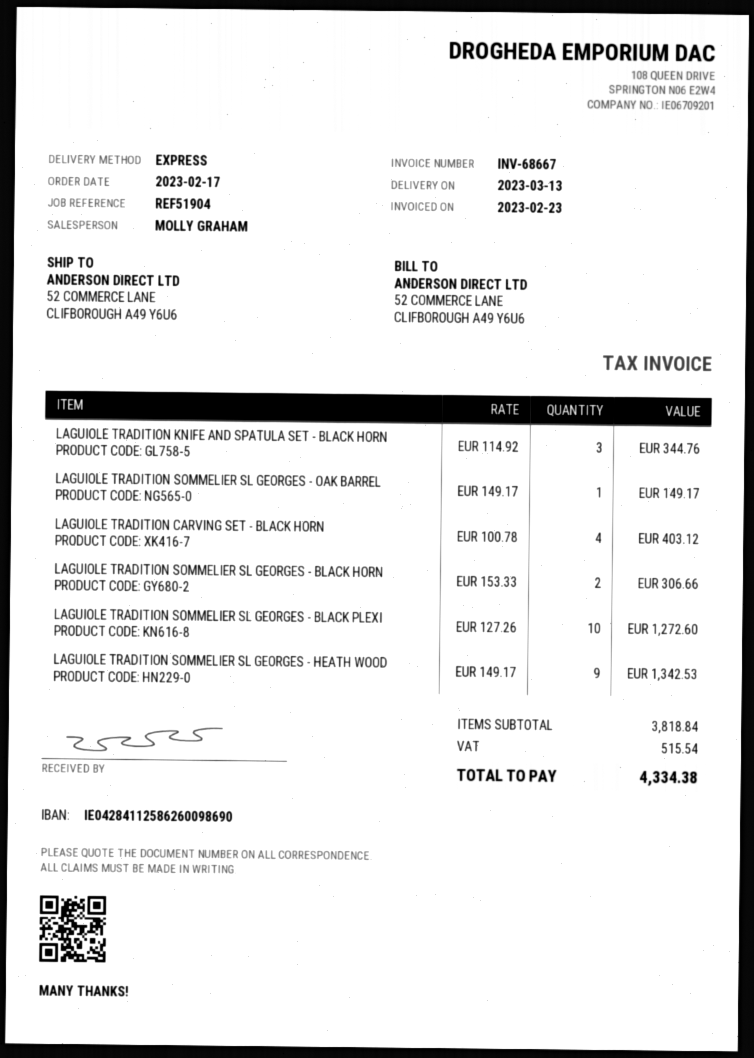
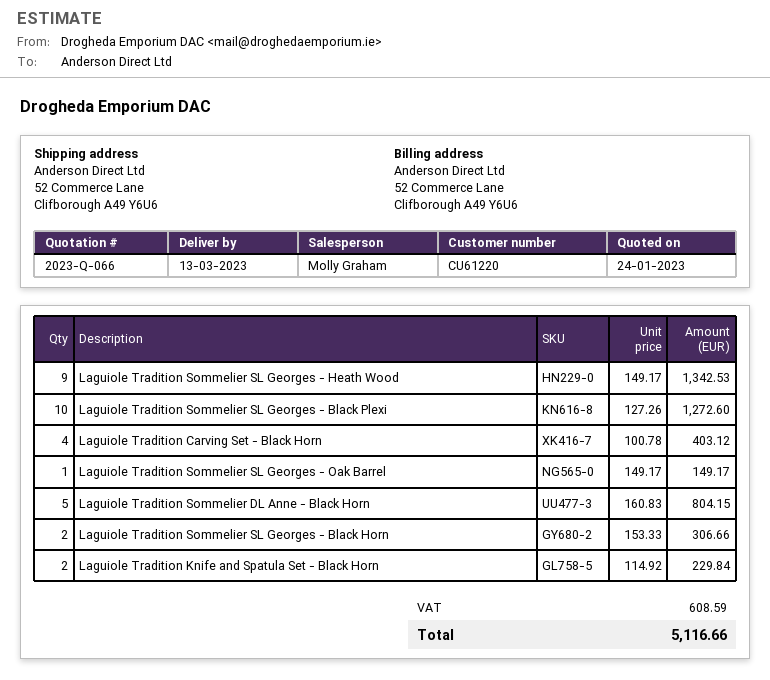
LAGUIOLE TRADITION KNIFE AND SPATULA SET - BLACK HORN: 3 x 114.92 = 344.76 -> 2 x 114.92 = 229.84
Laguiole Tradition Sommelier DL Anne - Black Horn: none -> 5 x 160.83 = 804.15
tax: 515.54 -> 608.59
total: 4334.38 -> 5116.66

